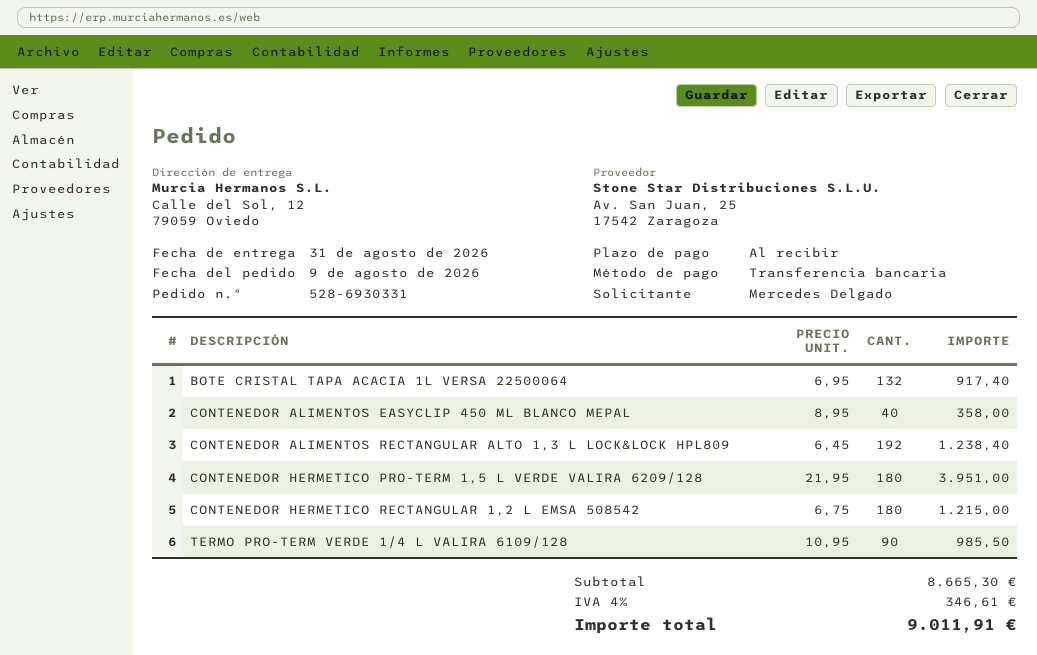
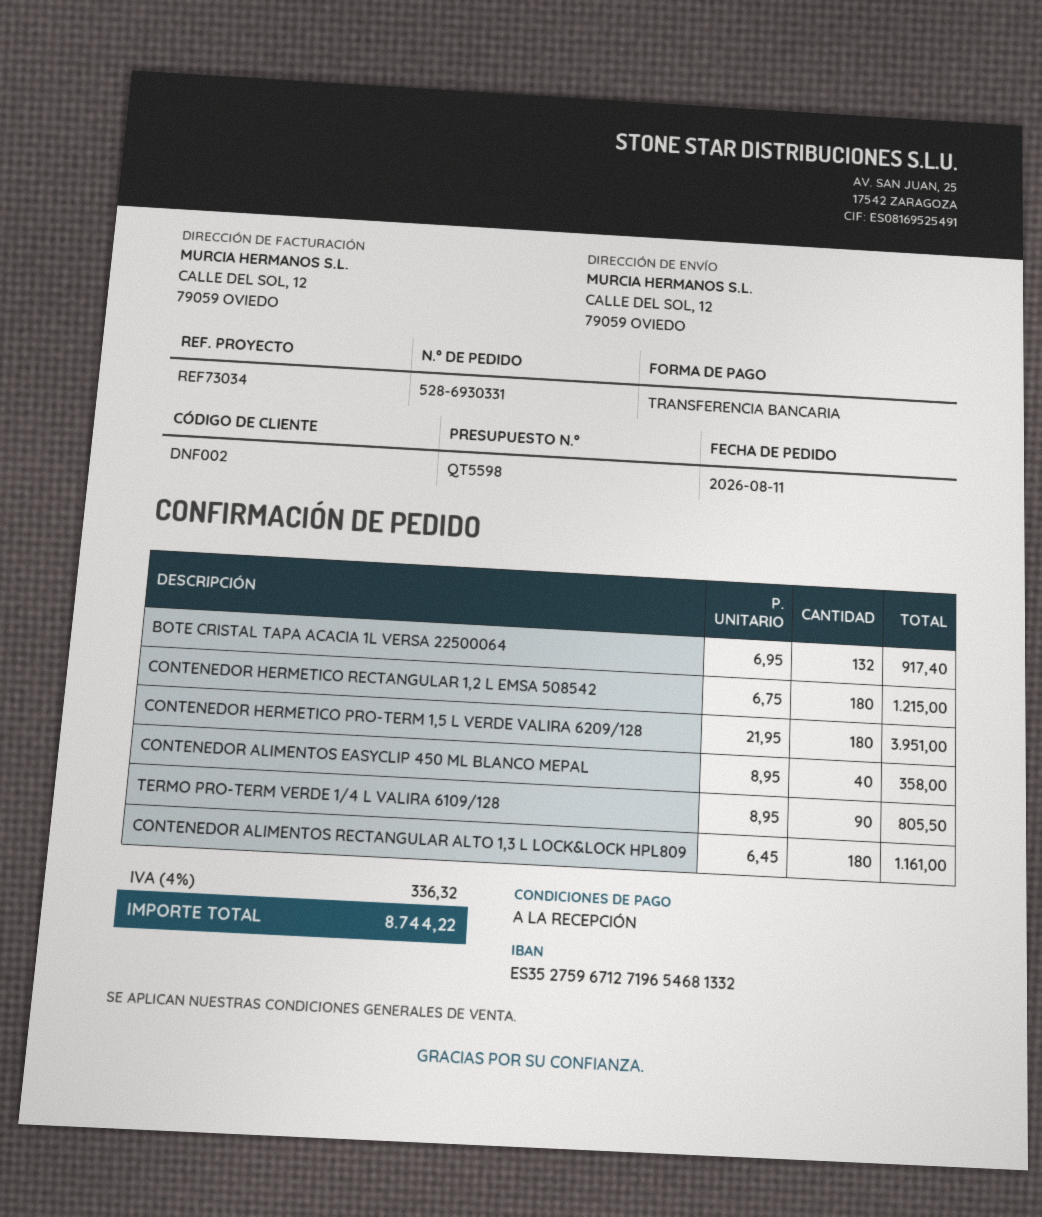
order date: 2026-08-09 -> 2026-08-11
CONTENEDOR ALIMENTOS RECTANGULAR ALTO 1,3 L LOCK&LOCK HPL809: 192 x 6.45 = 1238.40 -> 180 x 6.45 = 1161.00
TERMO PRO-TERM VERDE 1/4 L VALIRA 6109/128: 90 x 10.95 = 985.50 -> 90 x 8.95 = 805.50
tax: 4% = 346.61 -> 4% = 336.32
total: 9011.91 -> 8744.22

